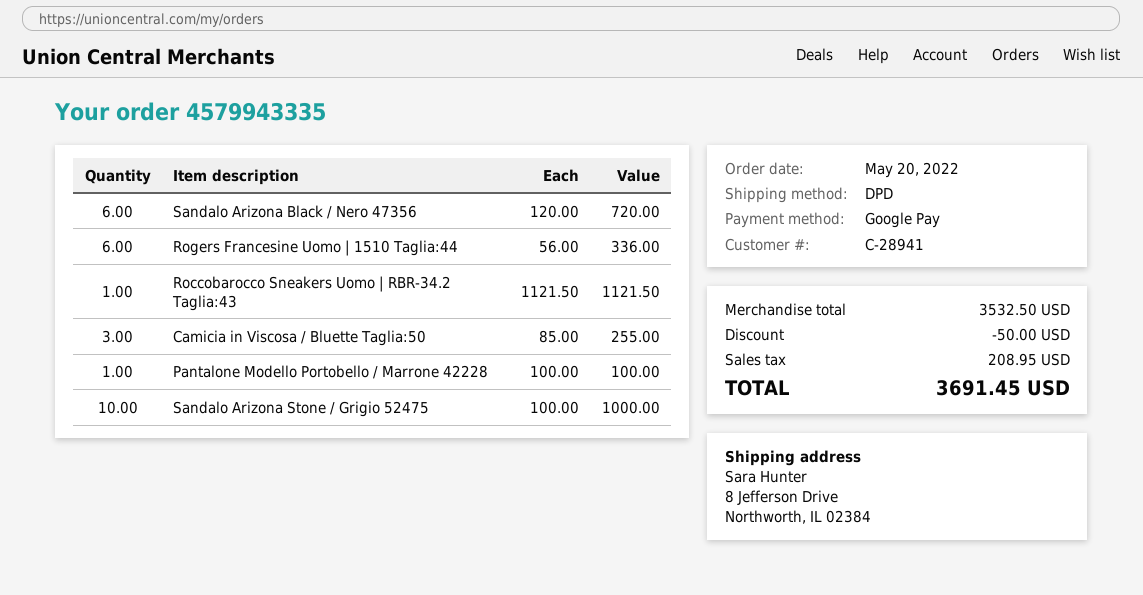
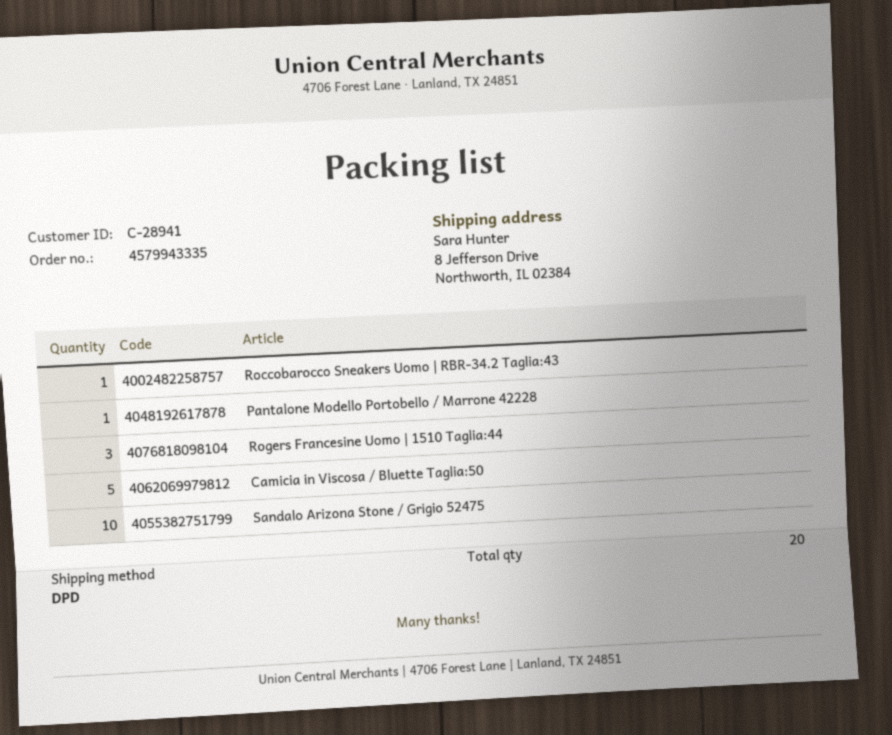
Sandalo Arizona Black / Nero 47356: 6 -> none
Rogers Francesine Uomo | 1510 Taglia:44: 6 -> 3
Camicia in Viscosa / Bluette Taglia:50: 3 -> 5

